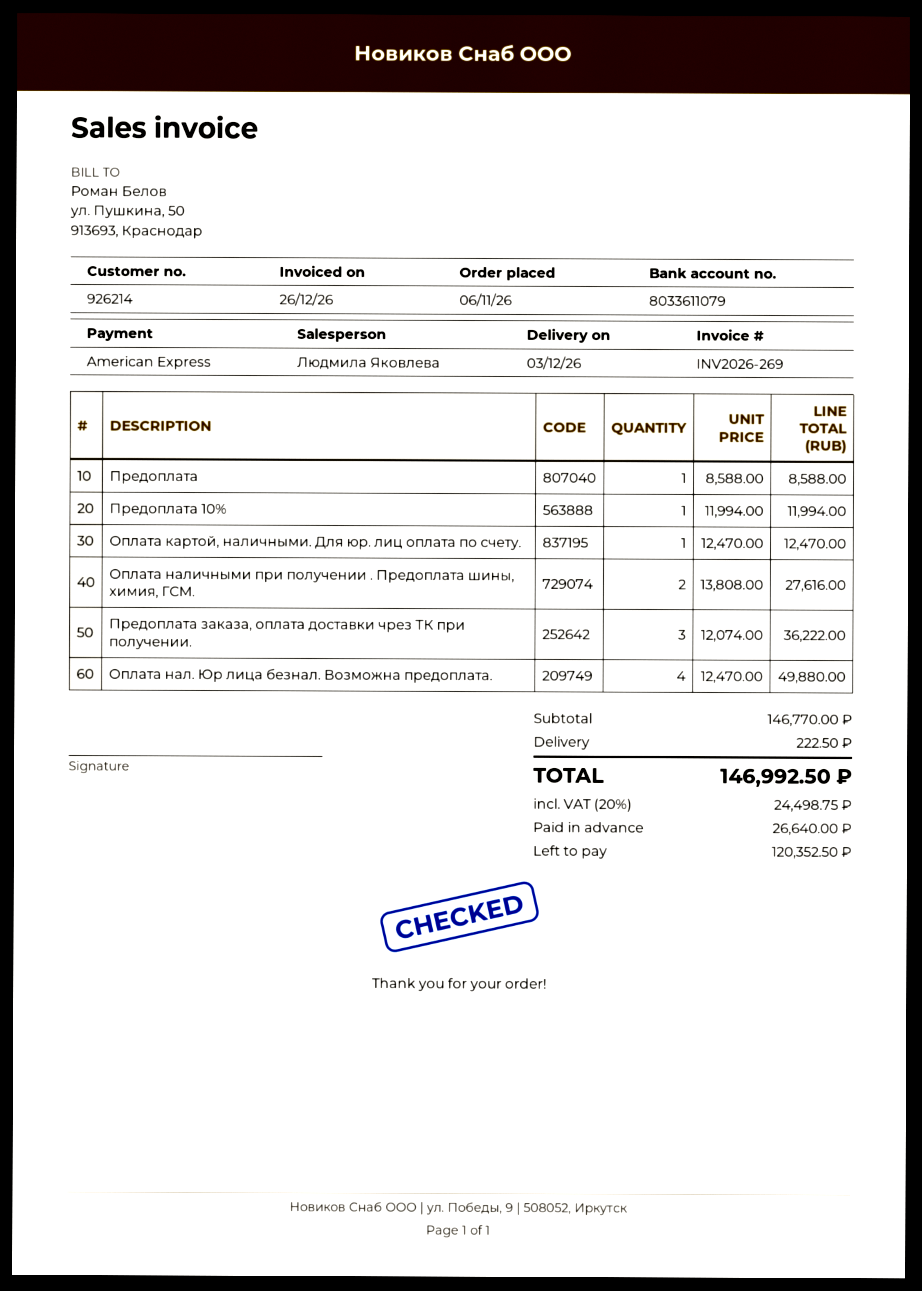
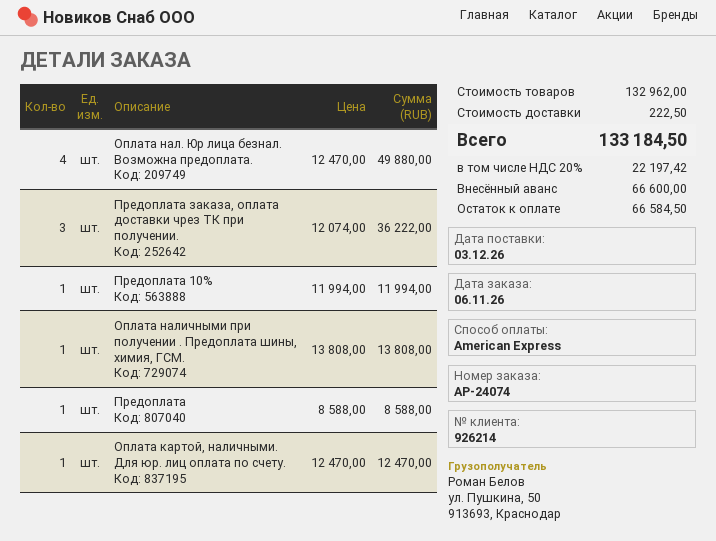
Оплата наличными при получении . Предоплата шины, химия, ГСМ.: 2 x 13808.00 = 27616.00 -> 1 x 13808.00 = 13808.00
subtotal: 146770.00 -> 132962.00
tax: 20% = 24498.75 -> 20% = 22197.42
total: 146992.50 -> 133184.50
deposit: 26640.00 -> 66600.00
balance: 120352.50 -> 66584.50

